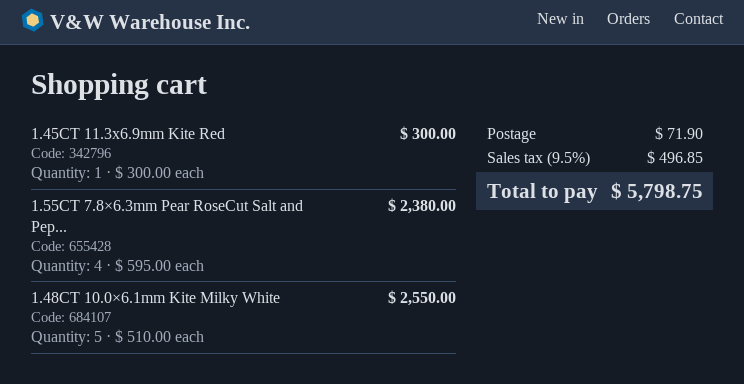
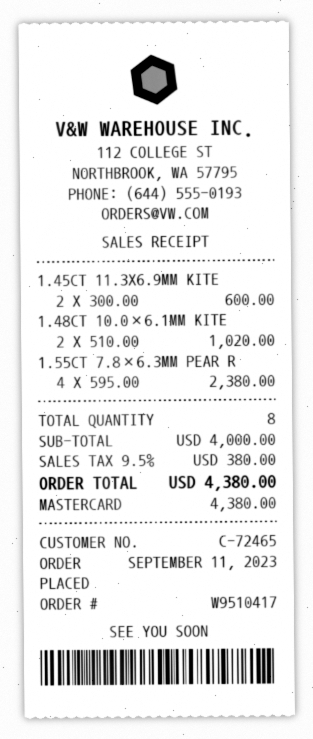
1.45CT 11.3x6.9mm Kite Red: 1 x 300.00 = 300.00 -> 2 x 300.00 = 600.00
1.48CT 10.0×6.1mm Kite Milky White: 5 x 510.00 = 2550.00 -> 2 x 510.00 = 1020.00
shipping: 71.90 -> none
tax: 9.5% = 496.85 -> 9.5% = 380.00
total: 5798.75 -> 4380.00

